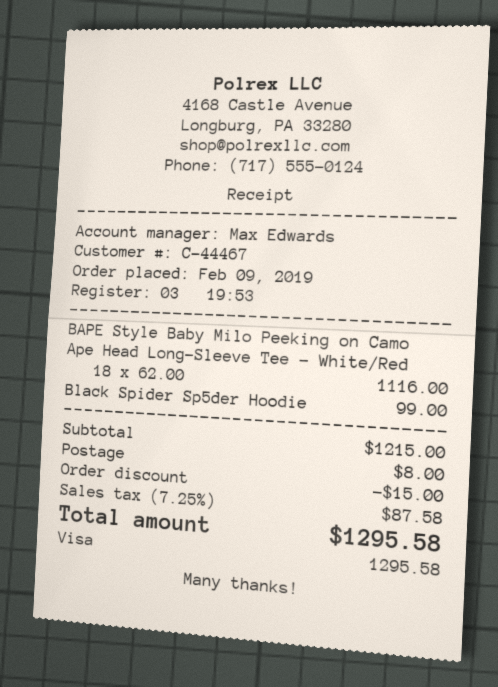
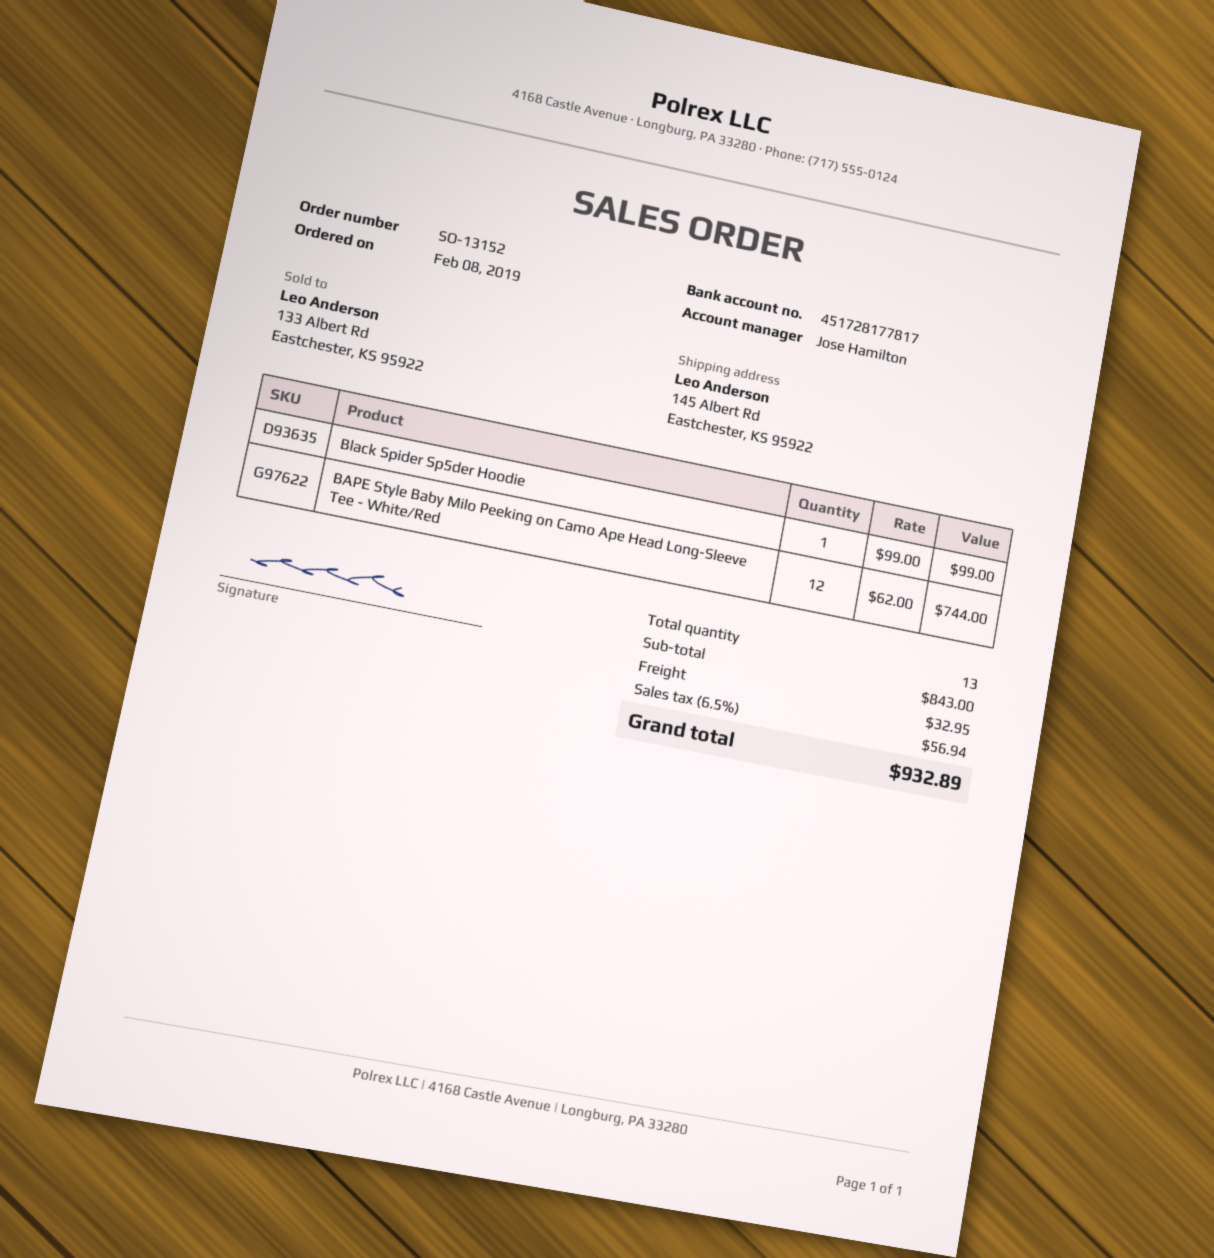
order date: 2019-02-09 -> 2019-02-08
sales rep: Max Edwards -> Jose Hamilton
BAPE Style Baby Milo Peeking on Camo Ape Head Long-Sleeve Tee - White/Red: 18 x 62.00 = 1116.00 -> 12 x 62.00 = 744.00
subtotal: 1215.00 -> 843.00
discount: 15.00 -> none
shipping: 8.00 -> 32.95
tax: 7.25% = 87.58 -> 6.5% = 56.94
total: 1295.58 -> 932.89

